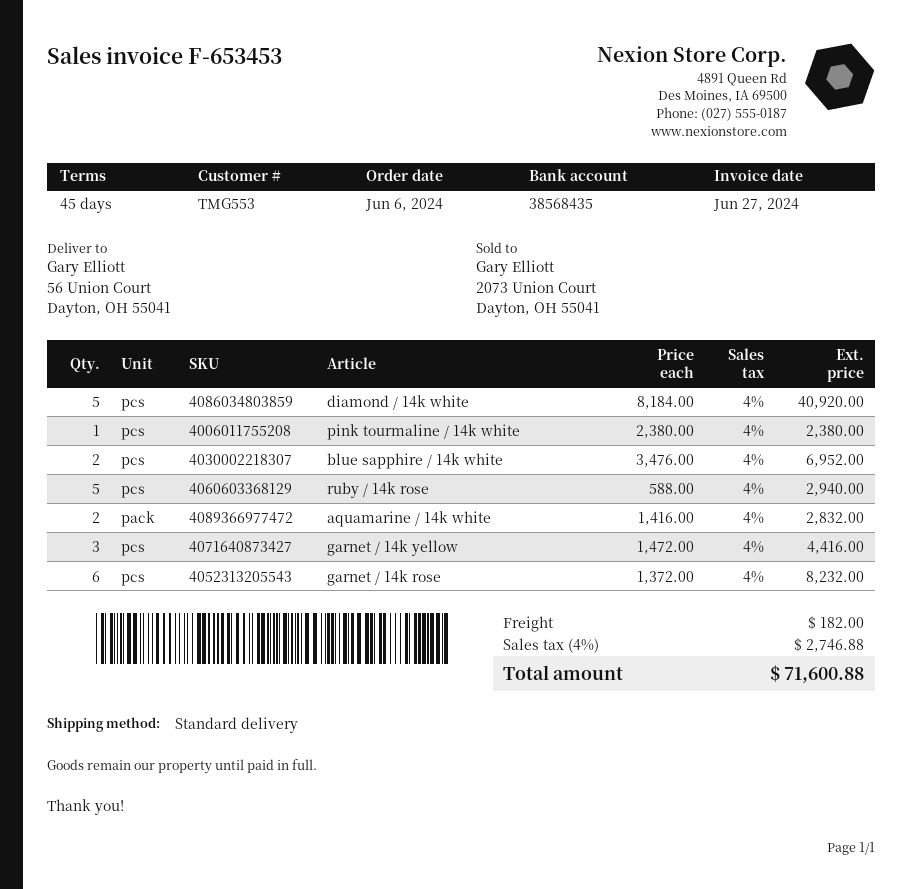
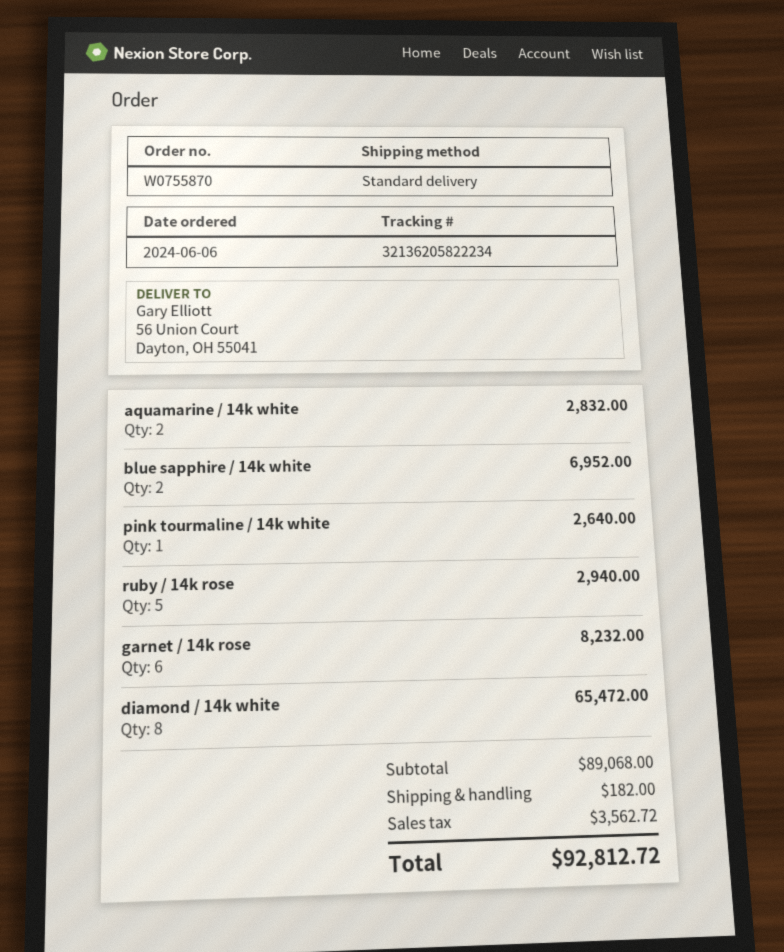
diamond / 14k white: 5 for 40920.00 -> 8 for 65472.00
pink tourmaline / 14k white: 1 for 2380.00 -> 1 for 2640.00
garnet / 14k yellow: 3 for 4416.00 -> none
tax: 2746.88 -> 3562.72
total: 71600.88 -> 92812.72

